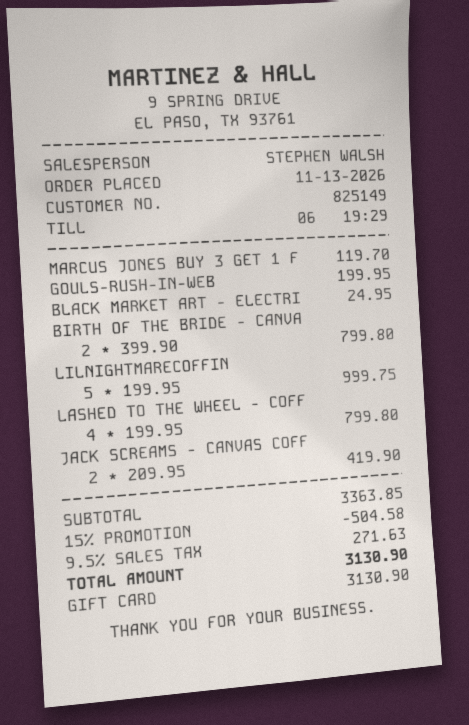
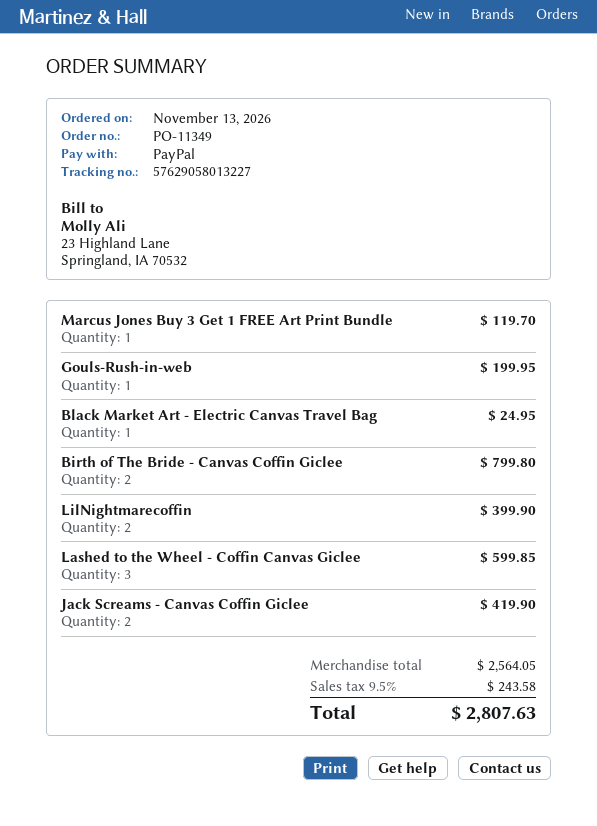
payment method: gift card -> PayPal
LILNIGHTMARECOFFIN: 5 for 999.75 -> 2 for 399.90
LASHED TO THE WHEEL - COFF: 4 for 799.80 -> 3 for 599.85
subtotal: 3363.85 -> 2564.05
discount: 15% = 504.58 -> none
tax: 9.5% = 271.63 -> 9.5% = 243.58
total: 3130.90 -> 2807.63

